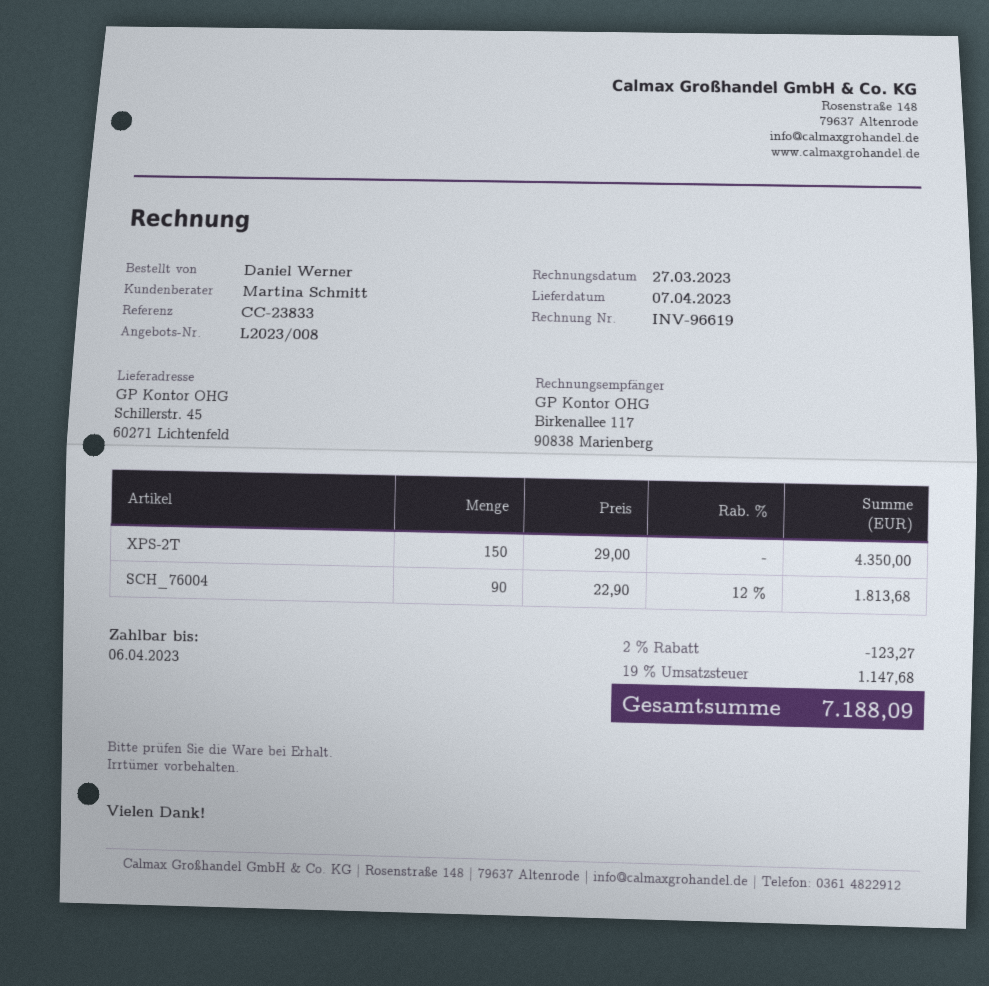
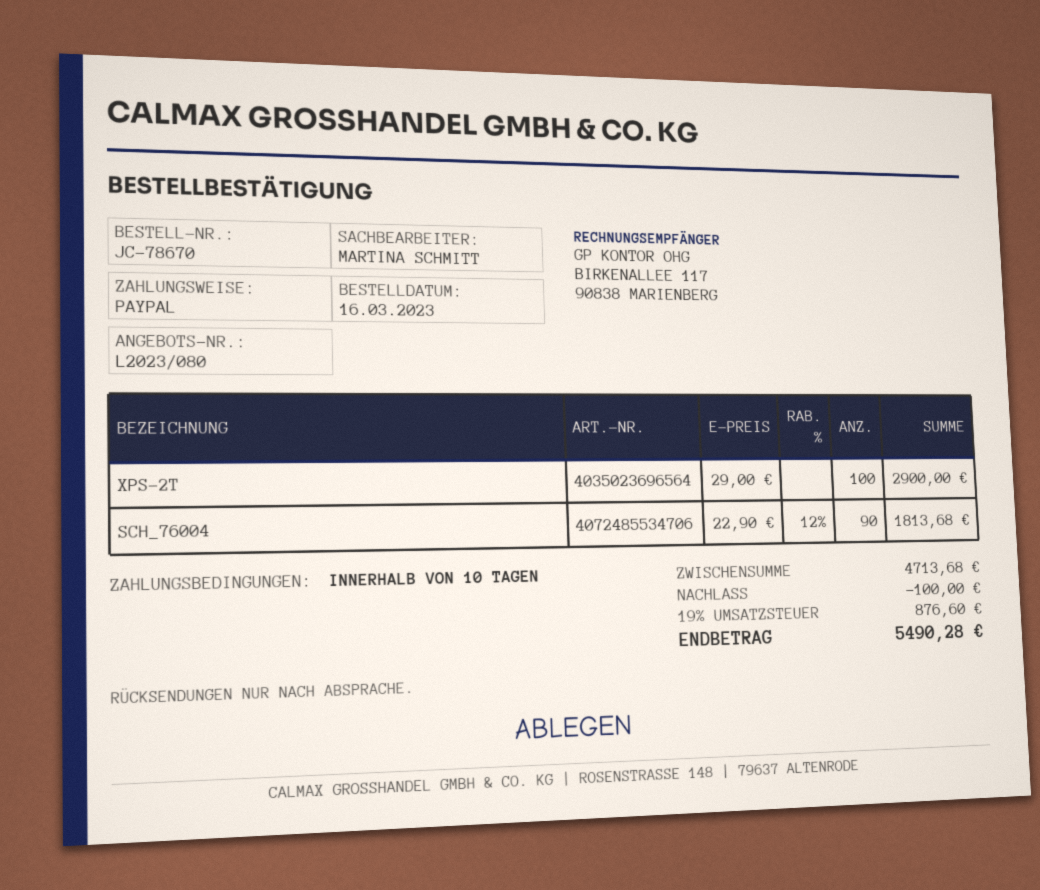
quote number: L2023/008 -> L2023/080
XPS-2T: 150 x 29.00 = 4350.00 -> 100 x 29.00 = 2900.00
discount: 123.27 -> 100.00
tax: 19% = 1147.68 -> 19% = 876.60
total: 7188.09 -> 5490.28

